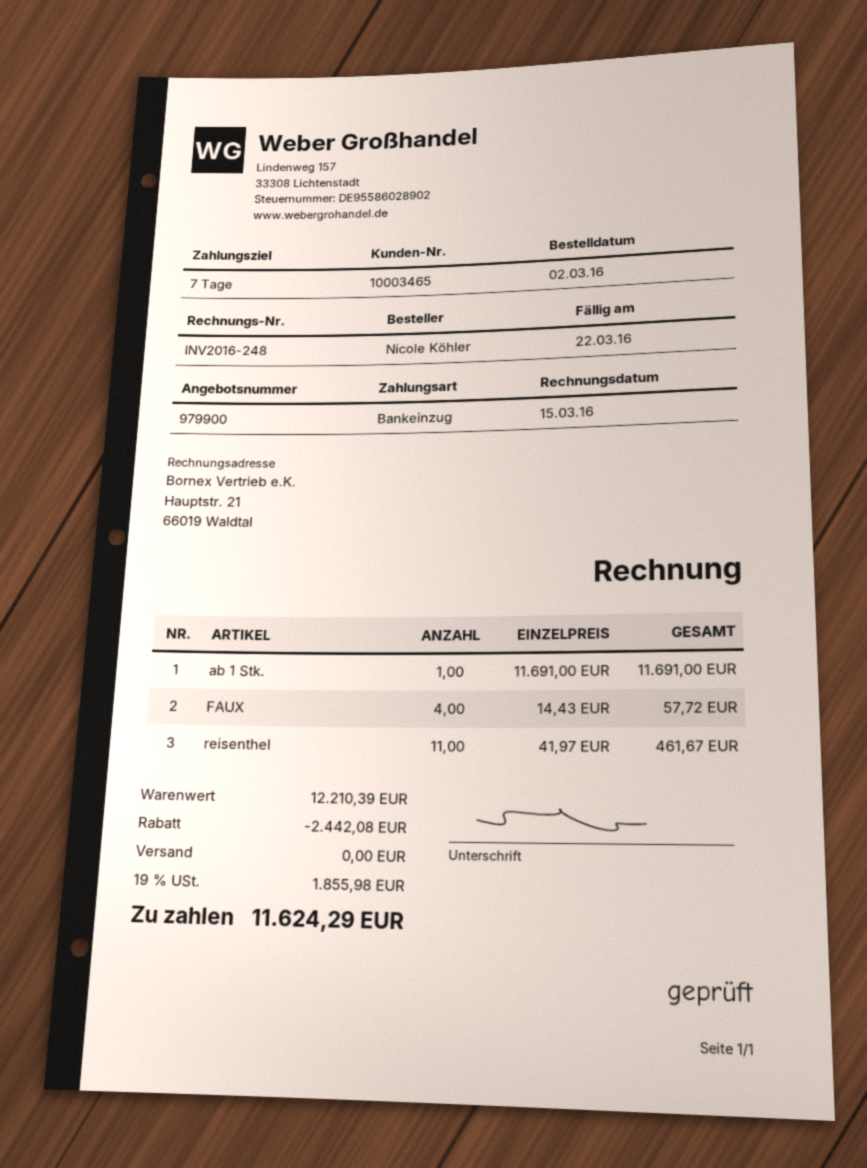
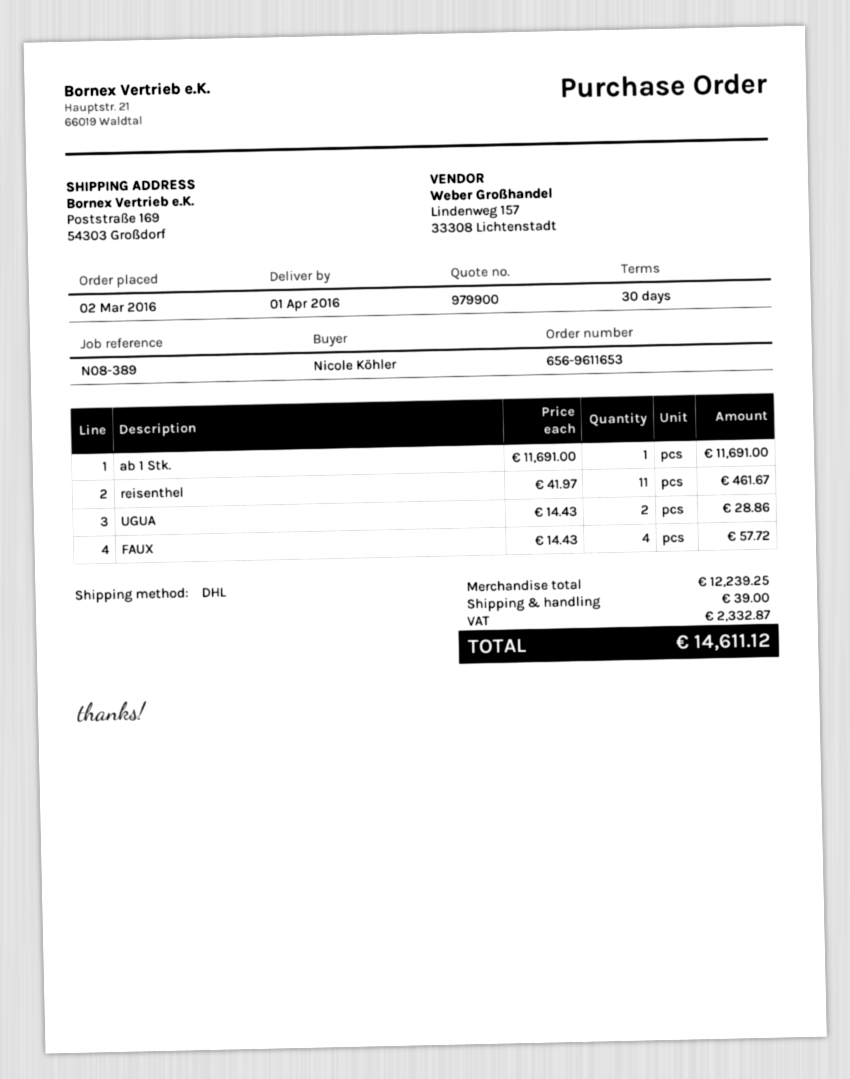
payment terms: 7 days -> 30 days
UGUA: none -> 2 x 14.43 = 28.86
subtotal: 12210.39 -> 12239.25
discount: 2442.08 -> none
shipping: 0.00 -> 39.00
tax: 1855.98 -> 2332.87
total: 11624.29 -> 14611.12

